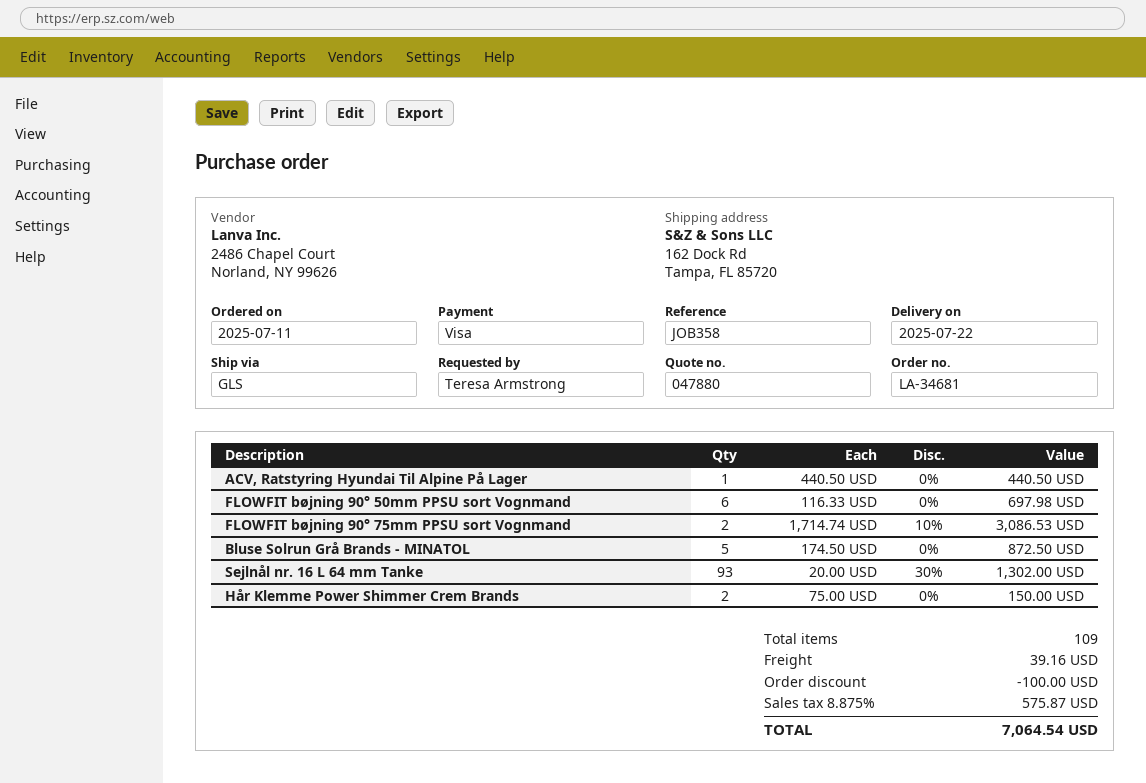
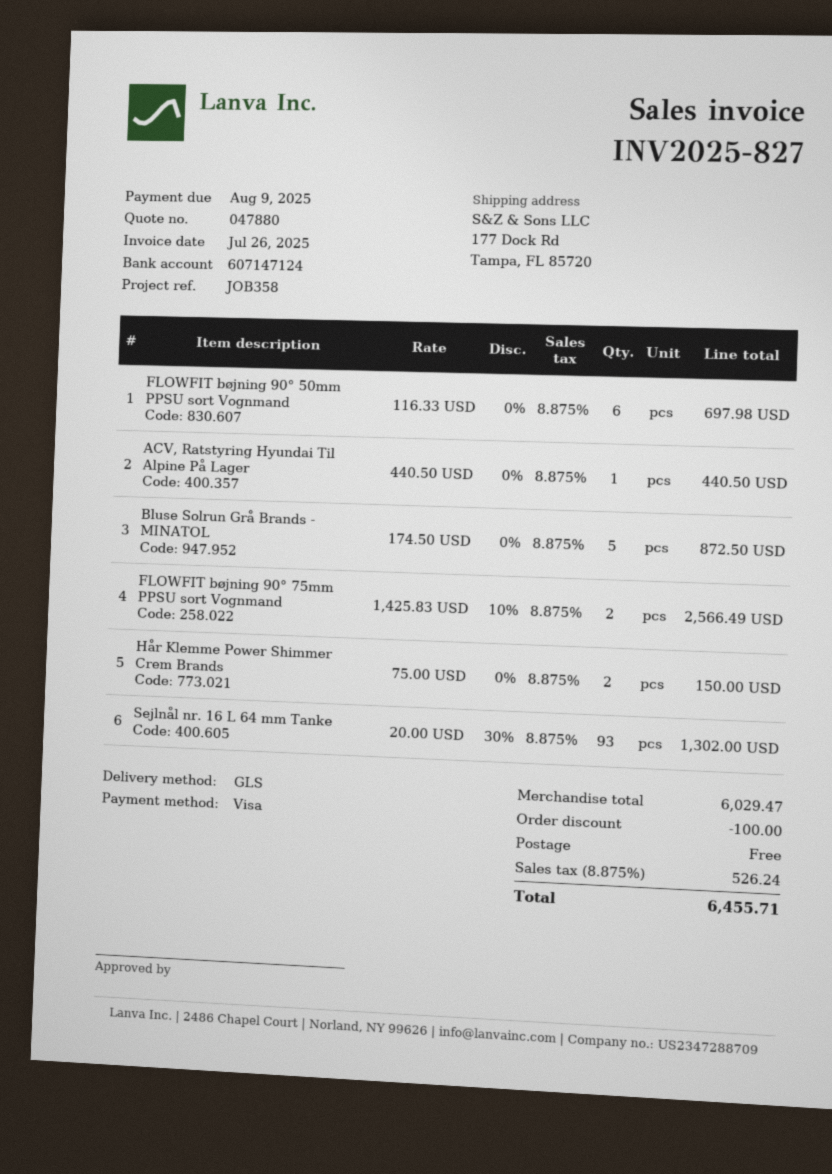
ship to: 162 Dock Rd, Tampa, FL 85720 -> 177 Dock Rd, Tampa, FL 85720
FLOWFIT bøjning 90° 75mm PPSU sort Vognmand: 2 x 1714.74 - 10% = 3086.53 -> 2 x 1425.83 - 10% = 2566.49
shipping: 39.16 -> 0.00
tax: 8.875% = 575.87 -> 8.875% = 526.24
total: 7064.54 -> 6455.71

